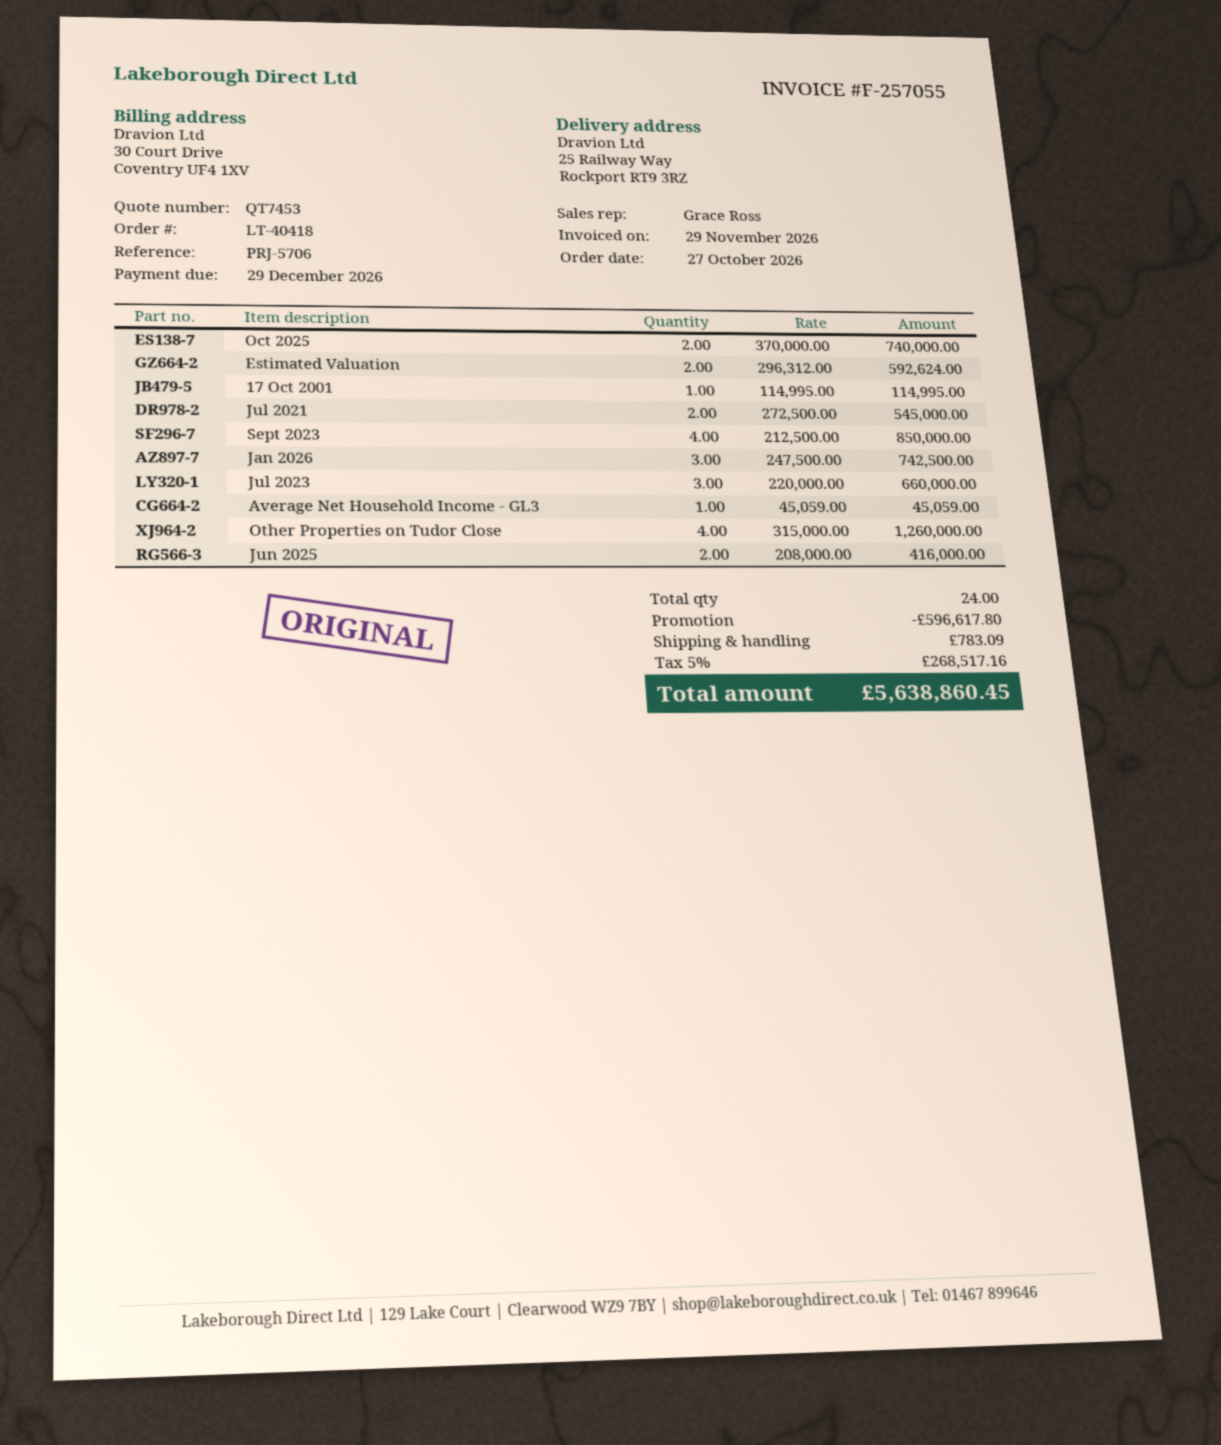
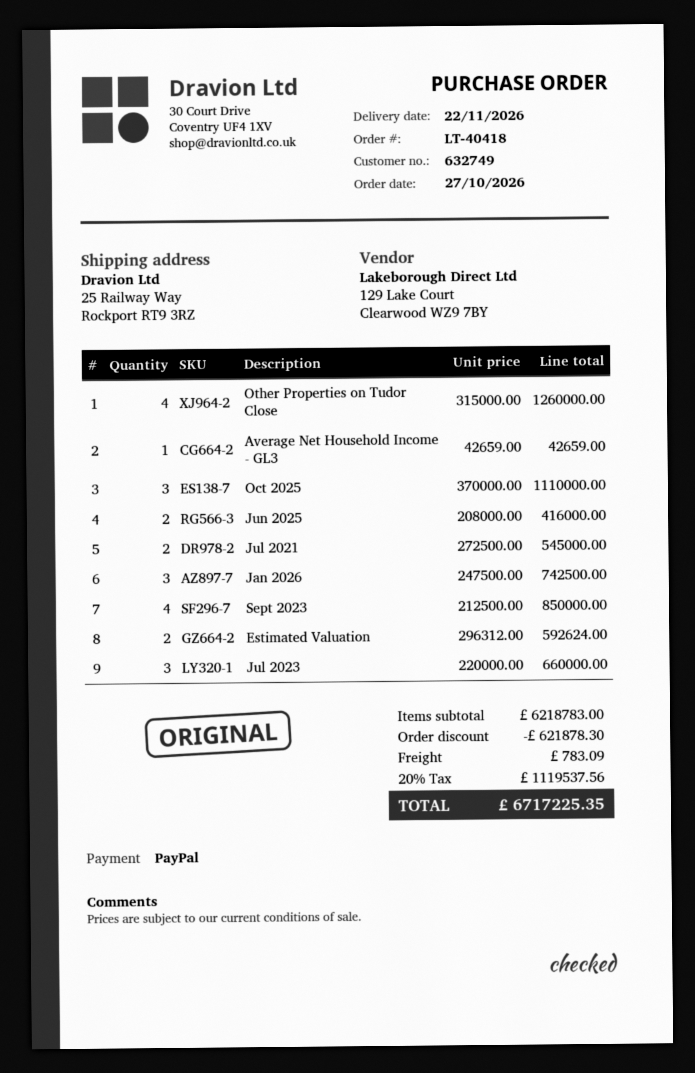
Oct 2025: 2 x 370000.00 = 740000.00 -> 3 x 370000.00 = 1110000.00
17 Oct 2001: 1 x 114995.00 = 114995.00 -> none
Average Net Household Income - GL3: 1 x 45059.00 = 45059.00 -> 1 x 42659.00 = 42659.00
discount: 596617.80 -> 621878.30
tax: 5% = 268517.16 -> 20% = 1119537.56
total: 5638860.45 -> 6717225.35

